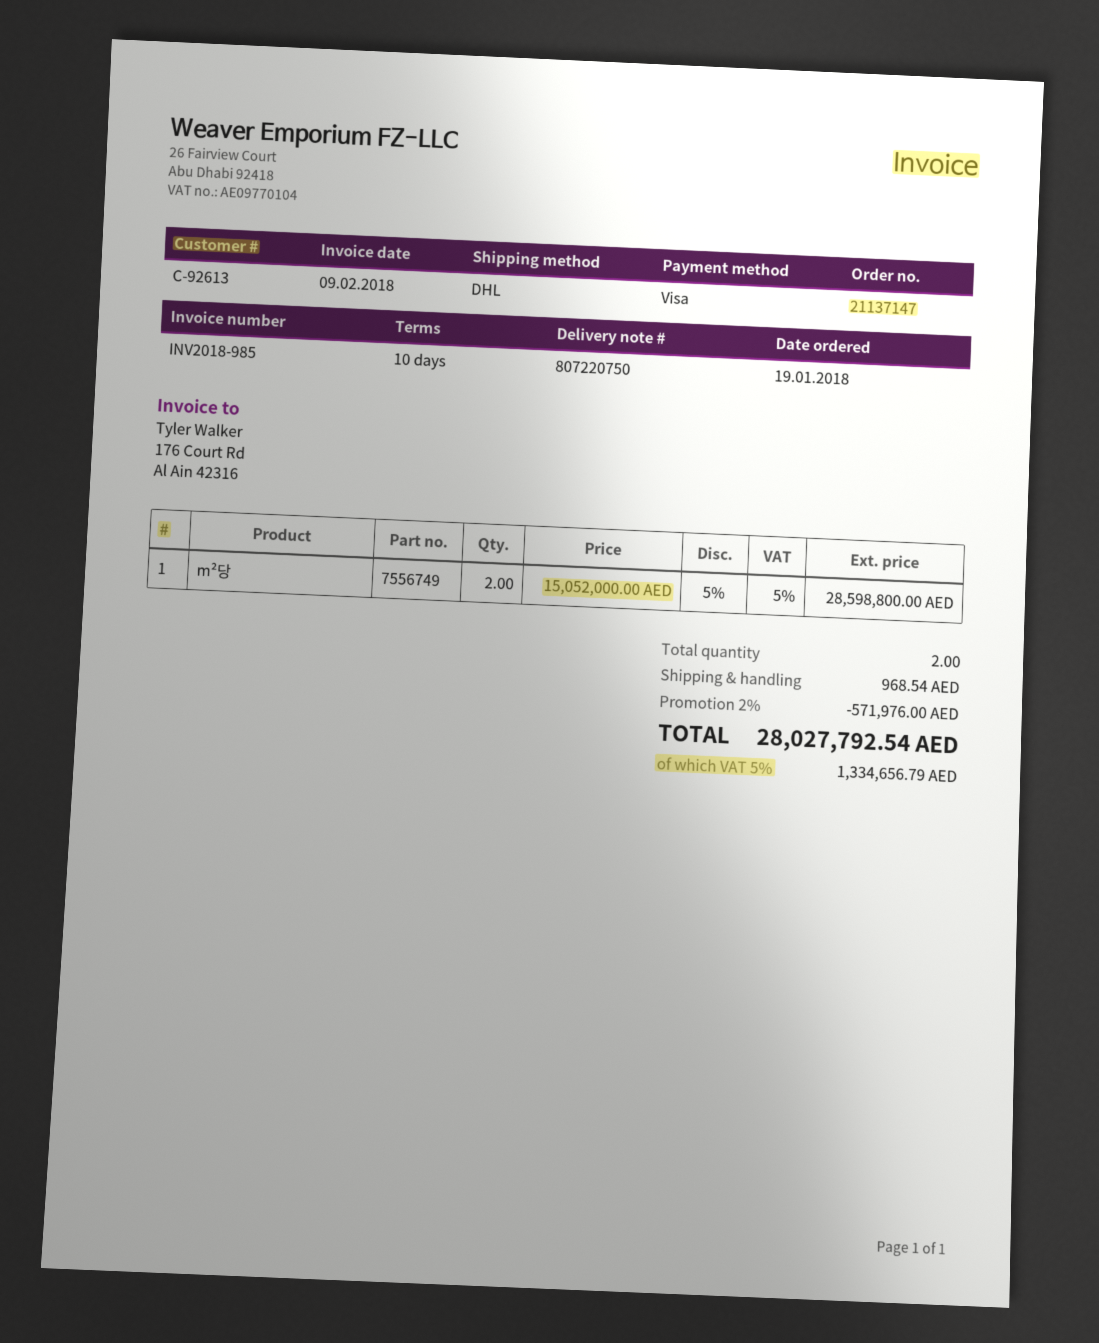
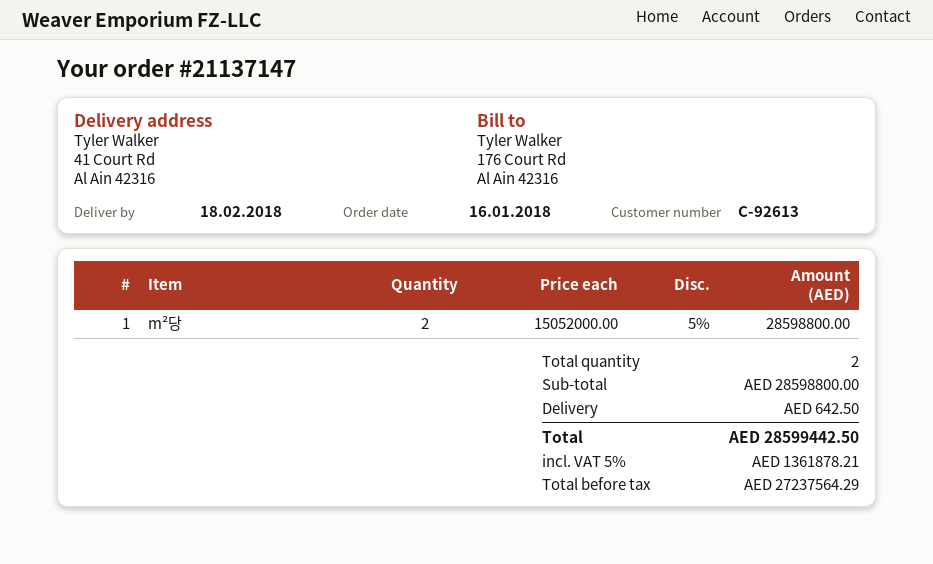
order date: 2018-01-19 -> 2018-01-16
discount: 2% = 571976.00 -> none
shipping: 968.54 -> 642.50
tax: 5% = 1334656.79 -> 5% = 1361878.21
total: 28027792.54 -> 28599442.50

